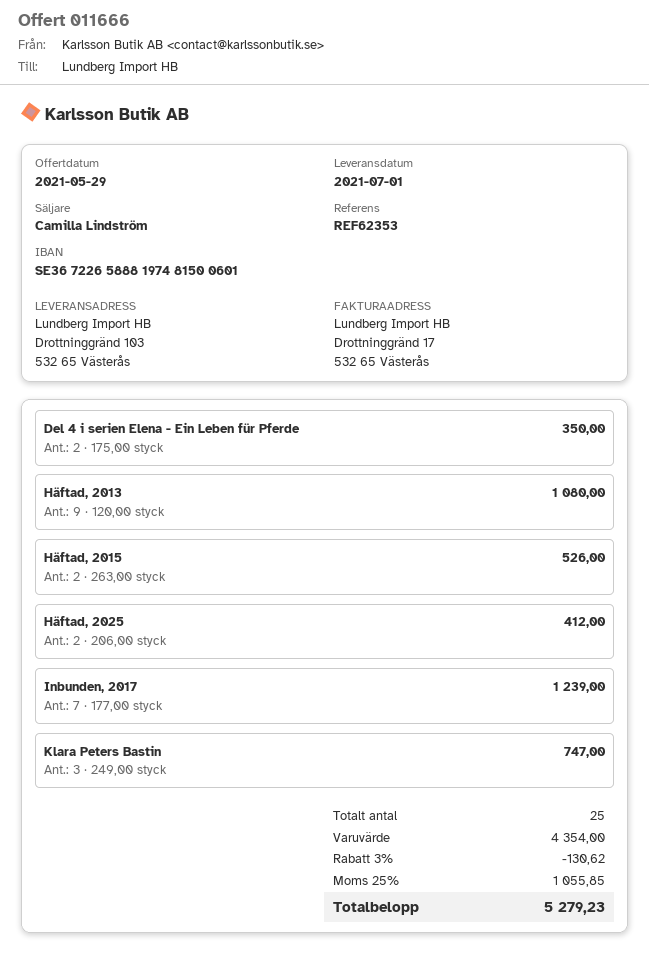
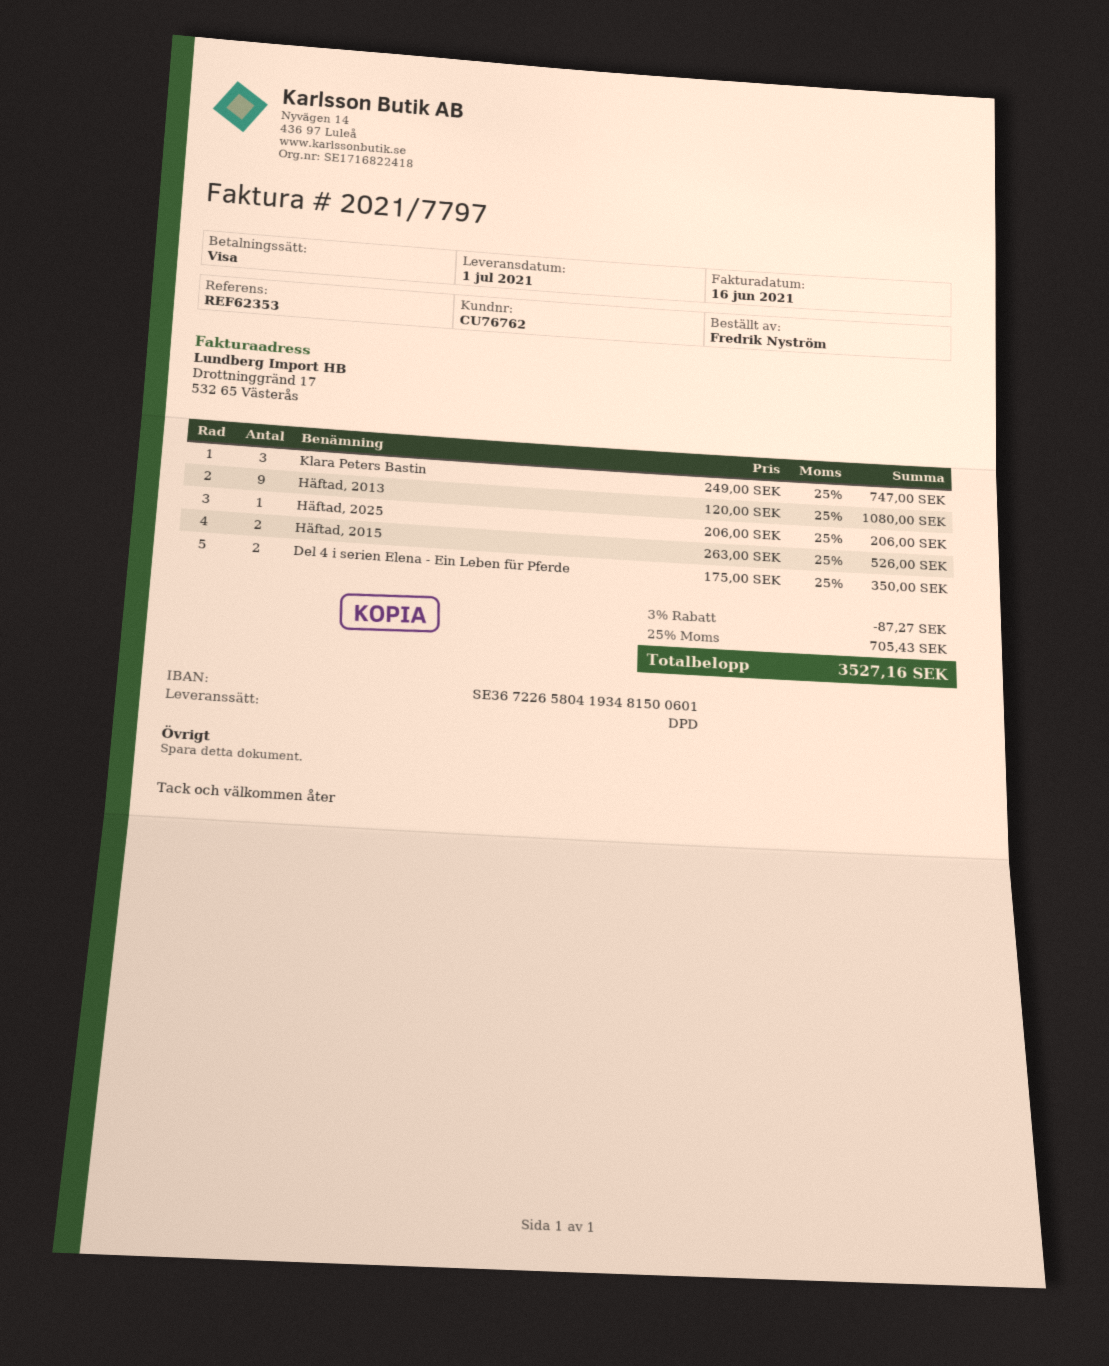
bank account: SE3672265888197481500601 -> SE3672265804193481500601
Häftad, 2025: 2 x 206.00 = 412.00 -> 1 x 206.00 = 206.00
Inbunden, 2017: 7 x 177.00 = 1239.00 -> none
discount: 3% = 130.62 -> 3% = 87.27
tax: 25% = 1055.85 -> 25% = 705.43
total: 5279.23 -> 3527.16

